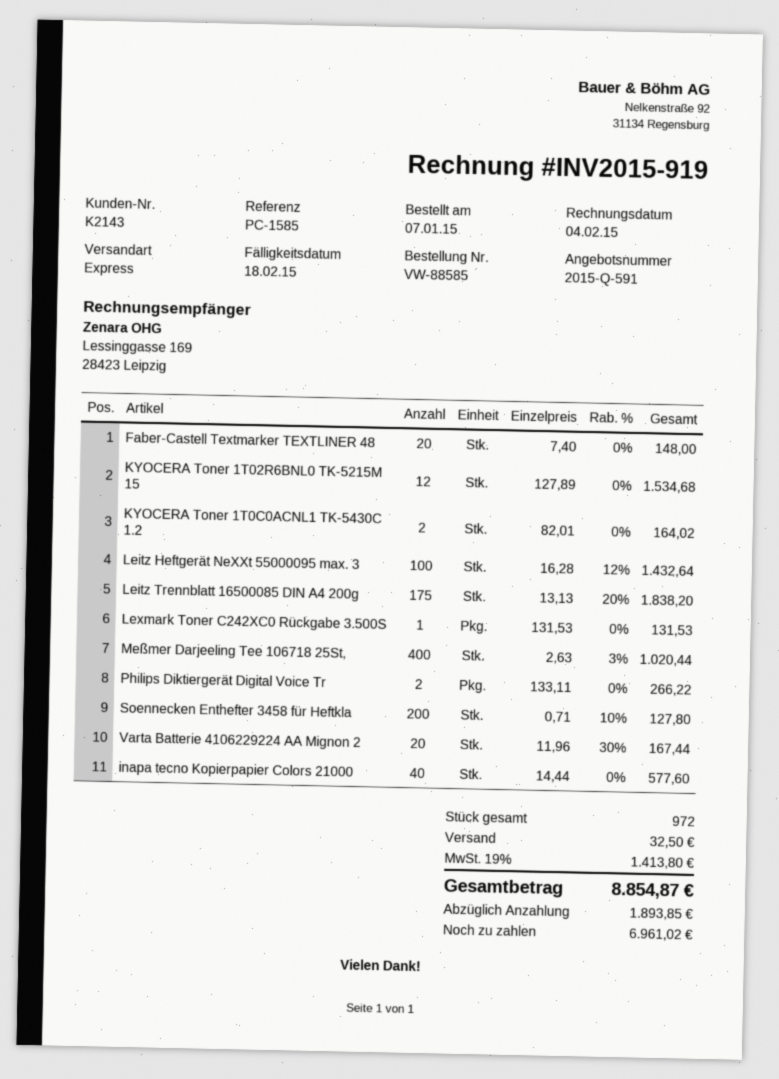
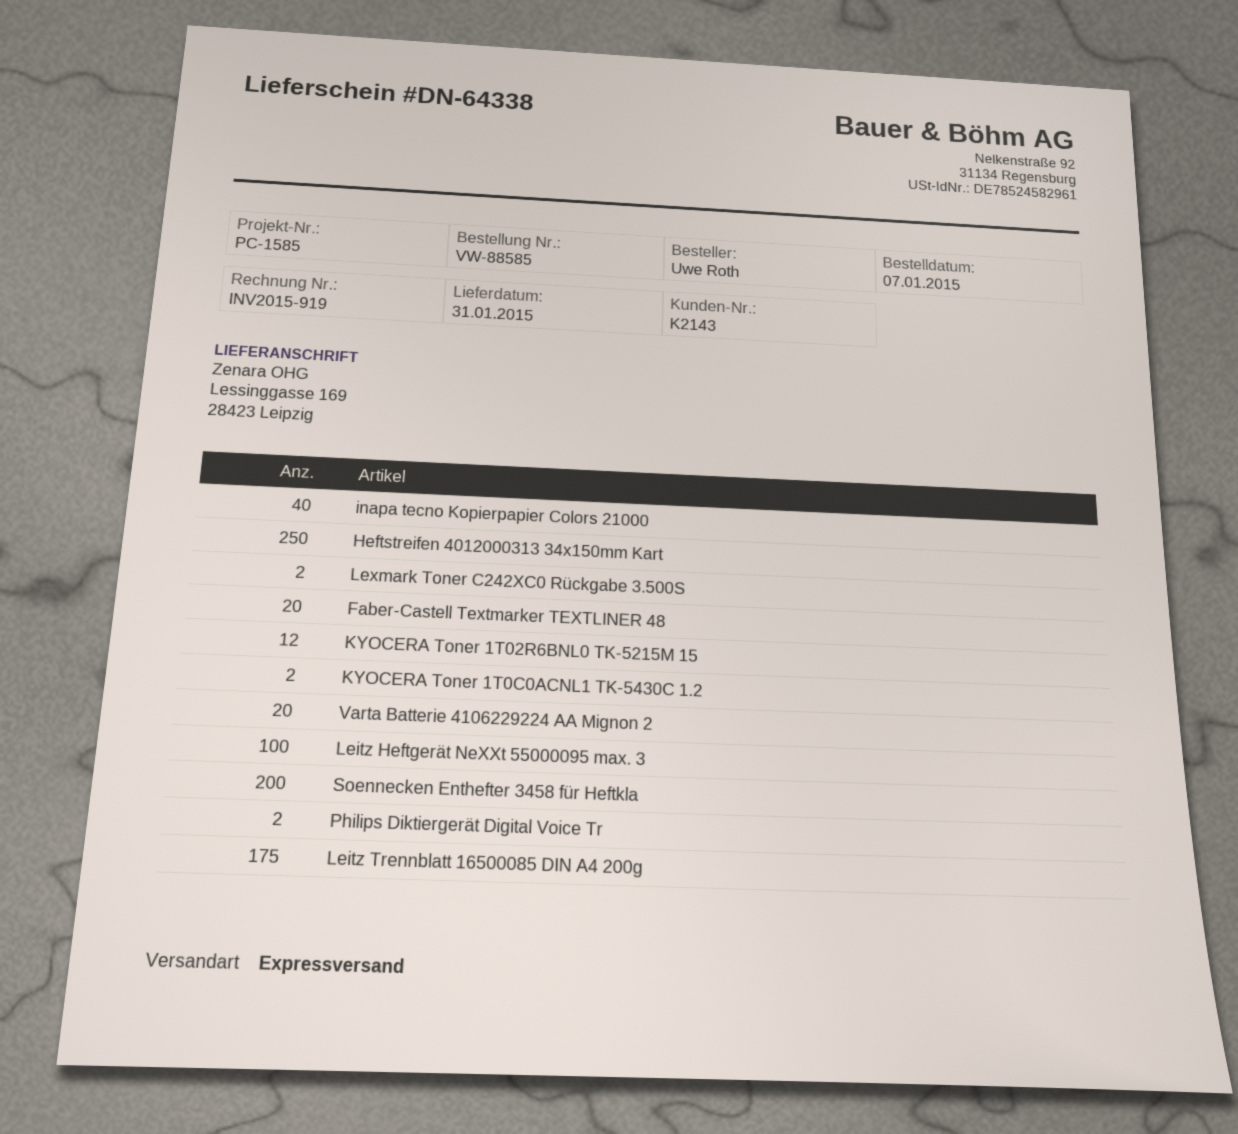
Lexmark Toner C242XC0 Rückgabe 3.500S: 1 -> 2
Meßmer Darjeeling Tee 106718 25St,: 400 -> none
Heftstreifen 4012000313 34x150mm Kart: none -> 250

